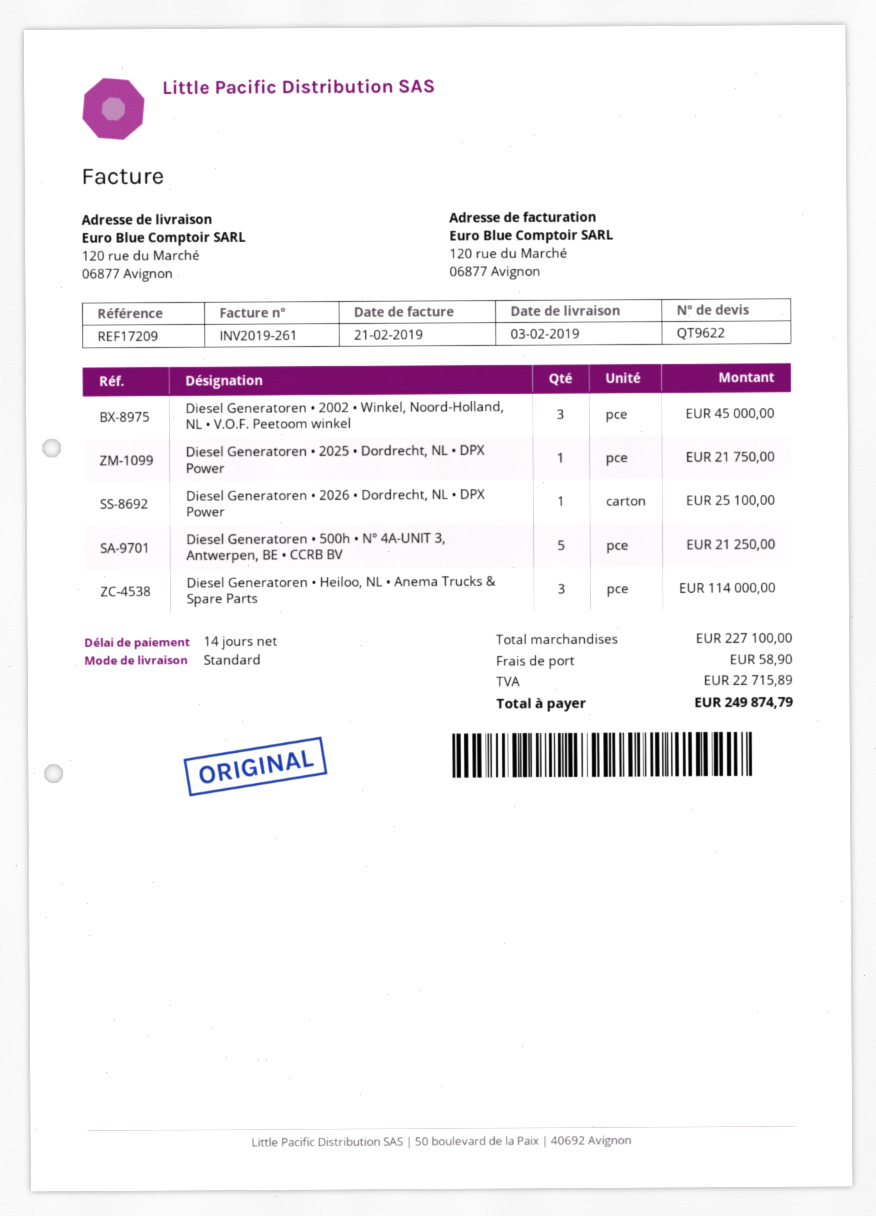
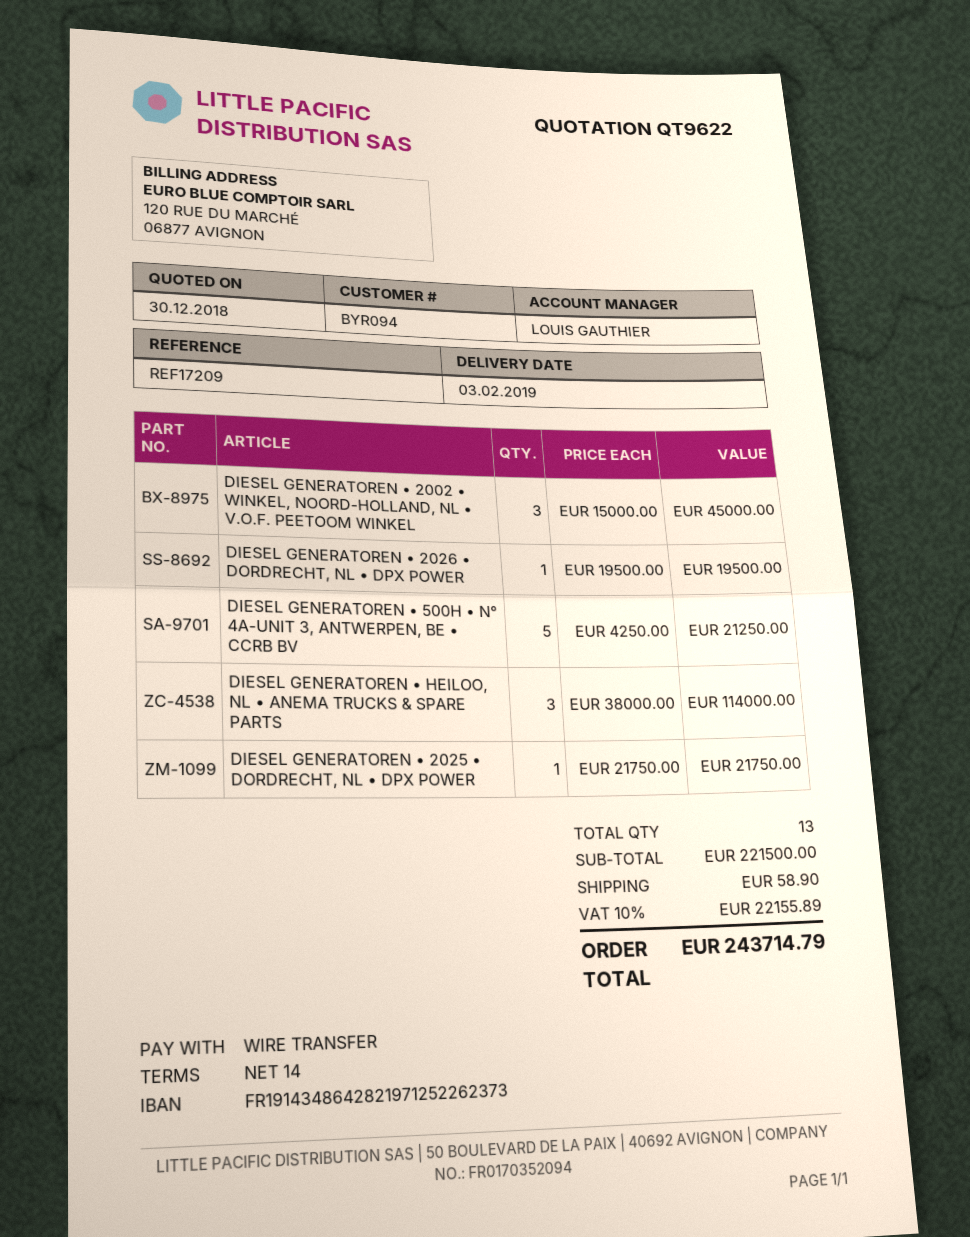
Diesel Generatoren • 2026 • Dordrecht, NL • DPX Power: 1 for 25100.00 -> 1 for 19500.00
subtotal: 227100.00 -> 221500.00
tax: 22715.89 -> 22155.89
total: 249874.79 -> 243714.79

